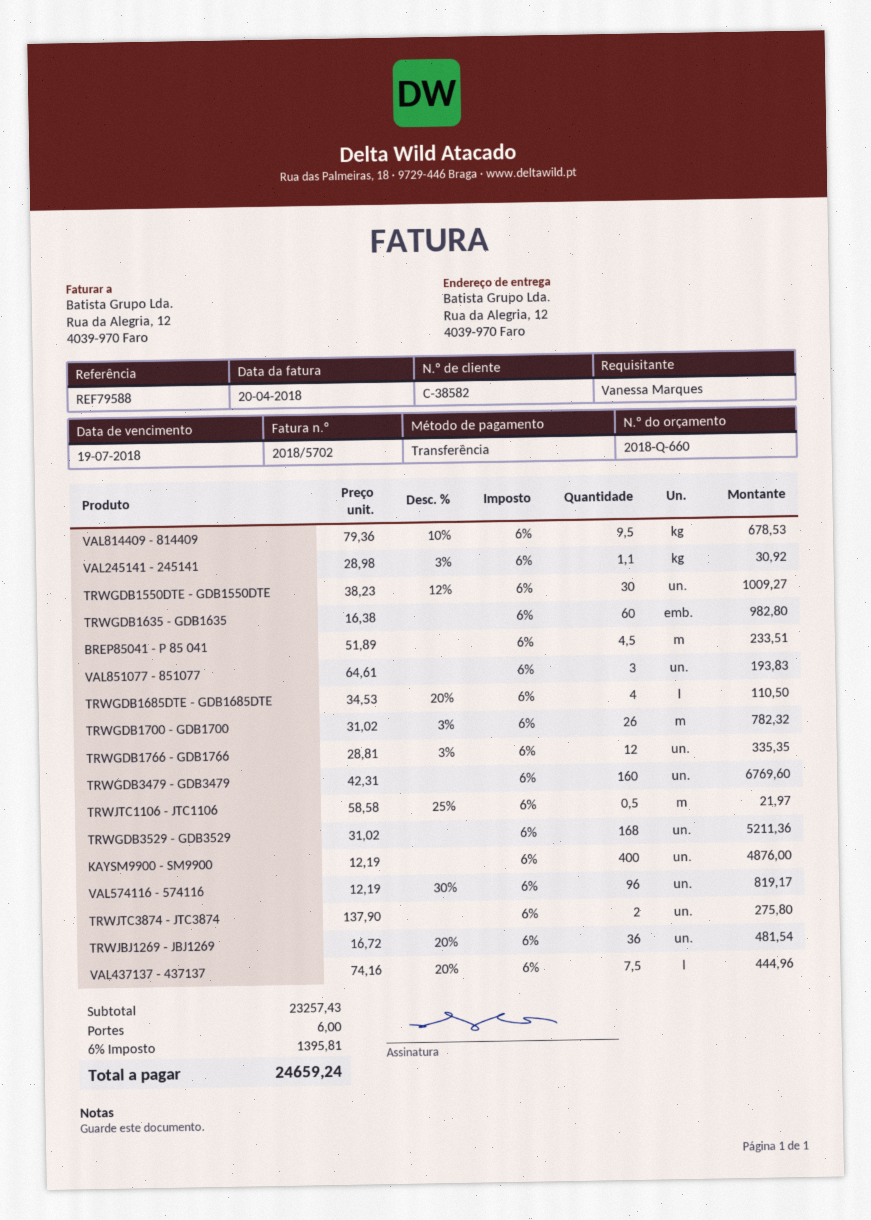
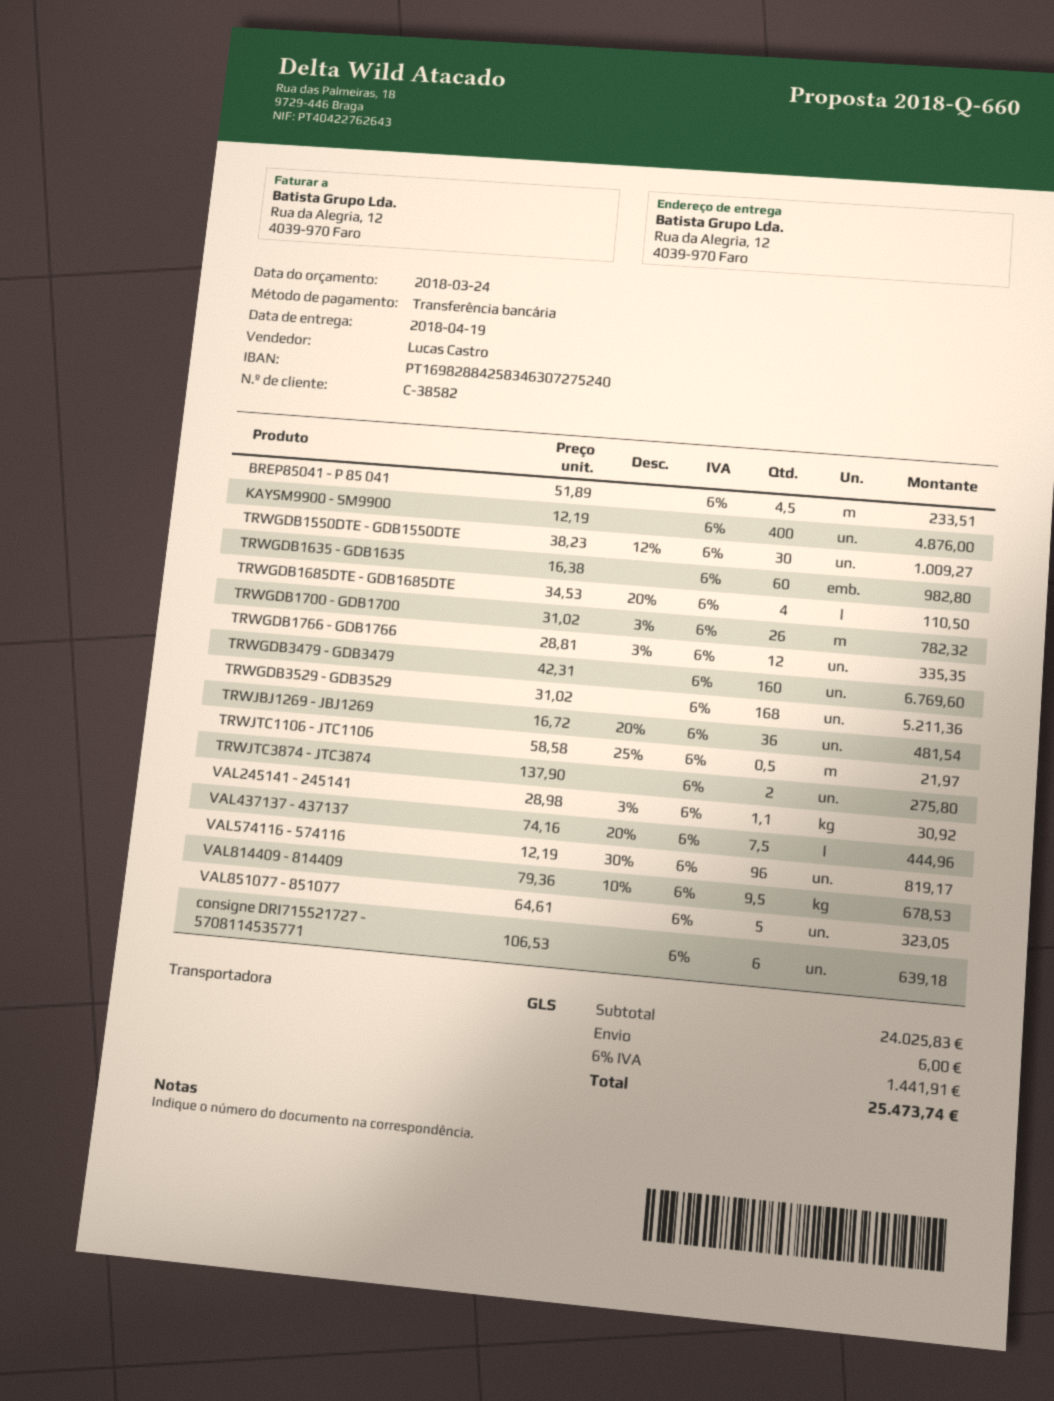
VAL851077 - 851077: 3 x 64.61 = 193.83 -> 5 x 64.61 = 323.05
consigne DRI715521727 - 5708114535771: none -> 6 x 106.53 = 639.18
subtotal: 23257.43 -> 24025.83
tax: 6% = 1395.81 -> 6% = 1441.91
total: 24659.24 -> 25473.74

